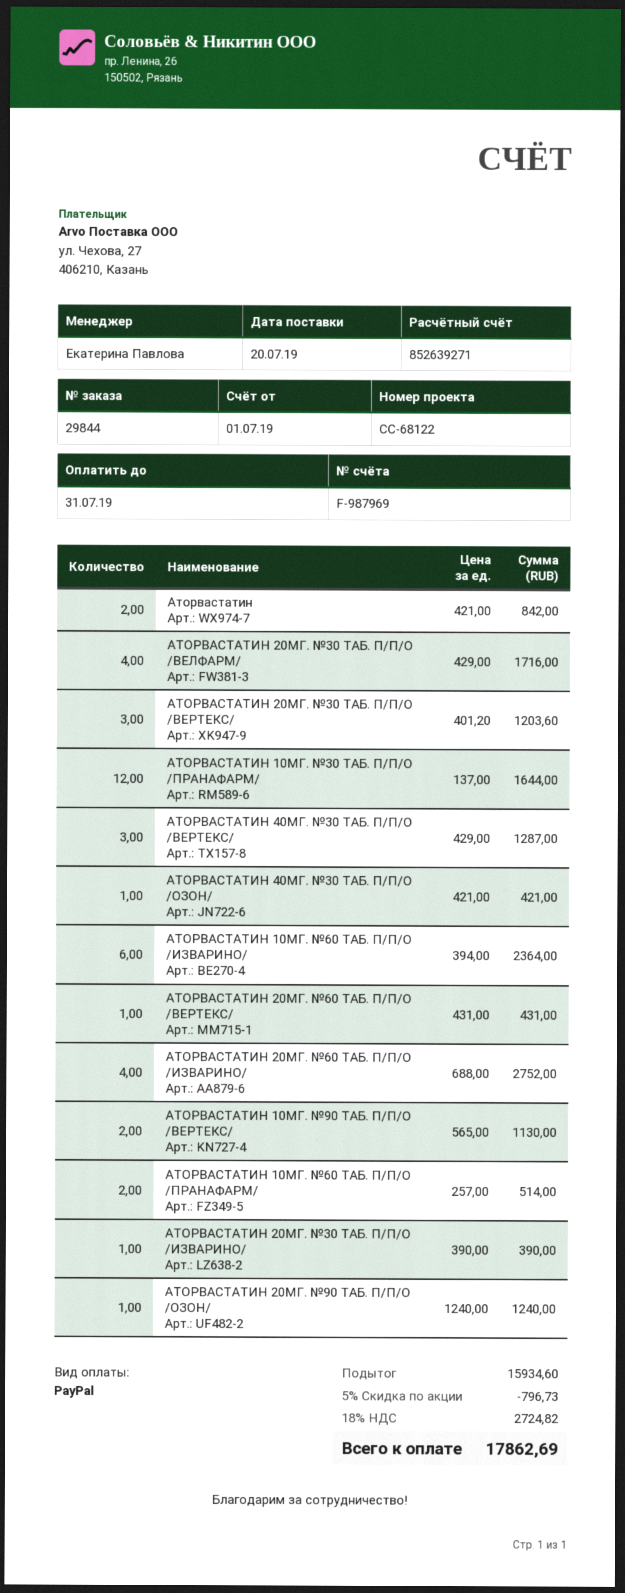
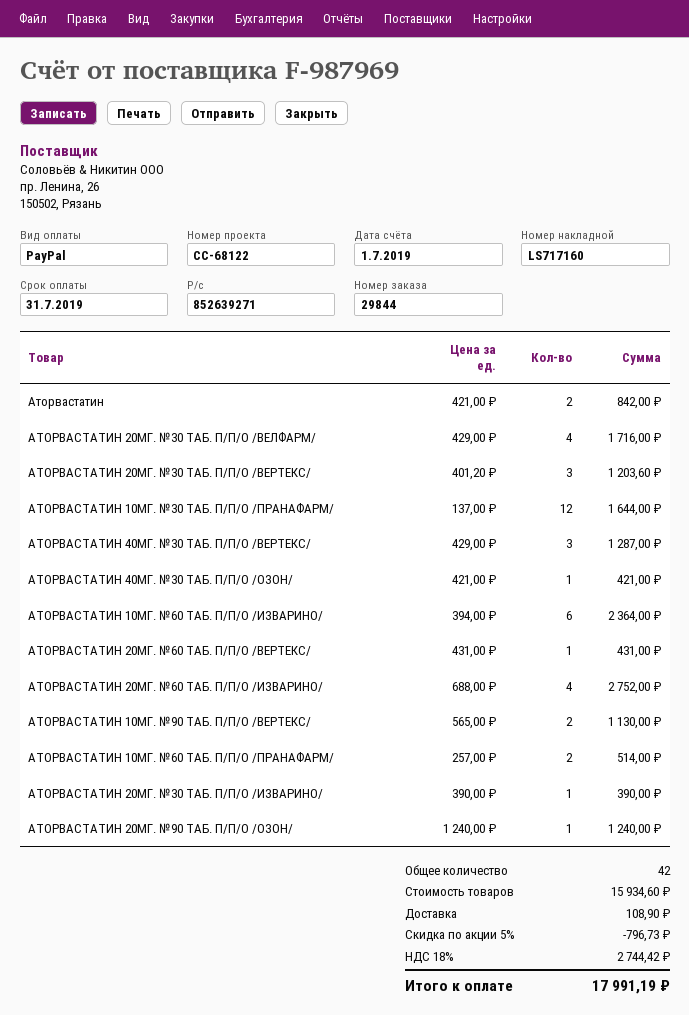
shipping: none -> 108.90
tax: 18% = 2724.82 -> 18% = 2744.42
total: 17862.69 -> 17991.19

